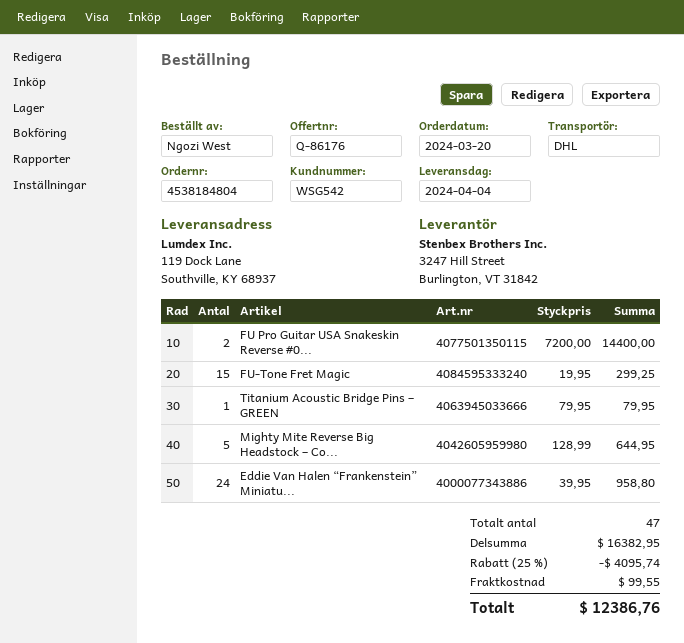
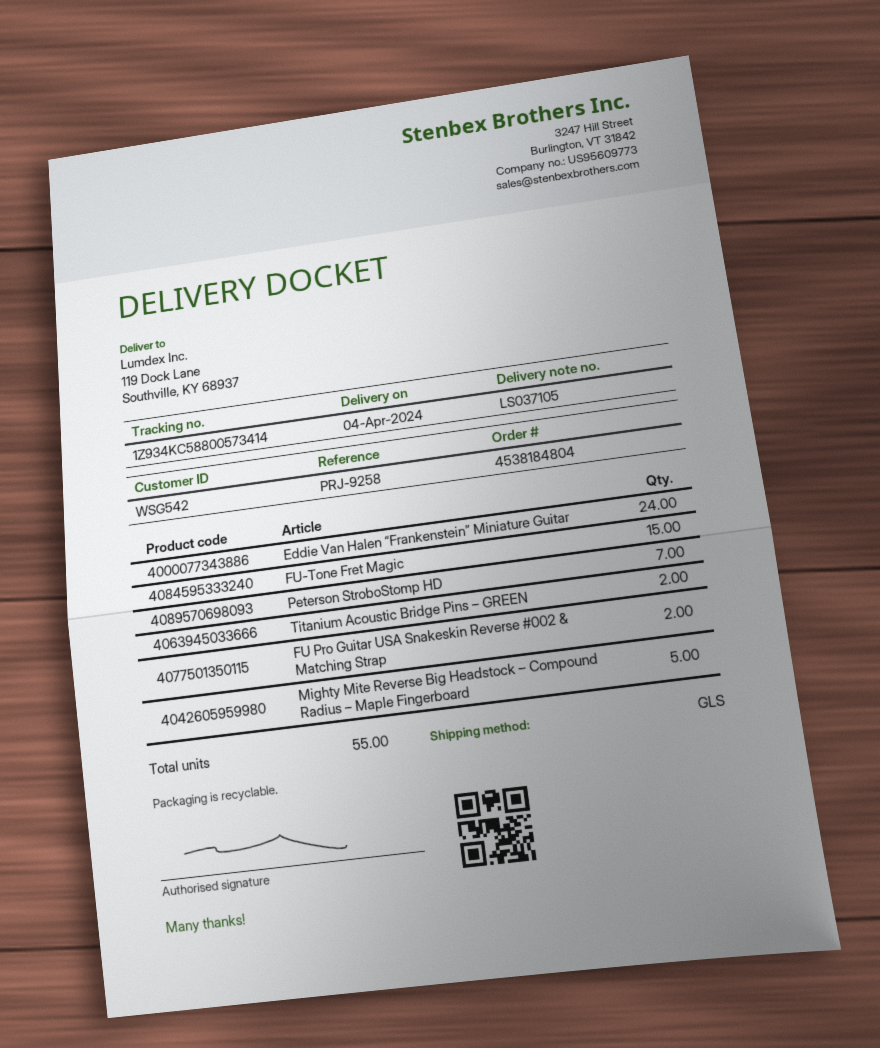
shipping method: DHL -> GLS
Titanium Acoustic Bridge Pins – GREEN: 1 -> 2
Peterson StroboStomp HD: none -> 7
total quantity: 47 -> 55

